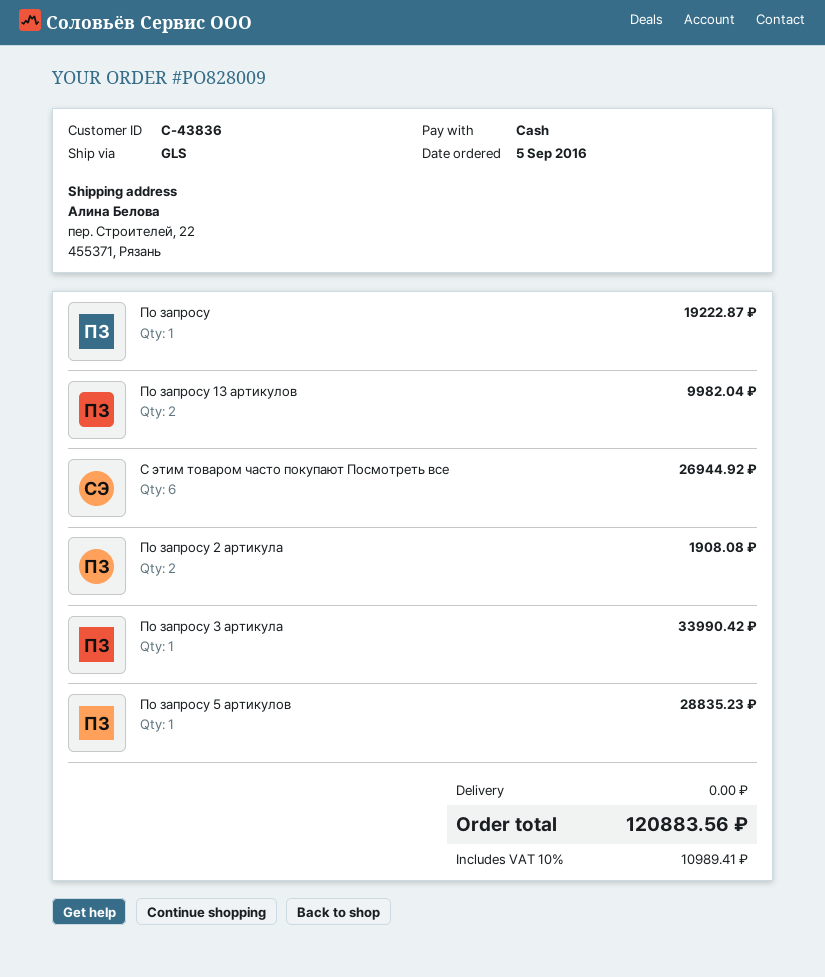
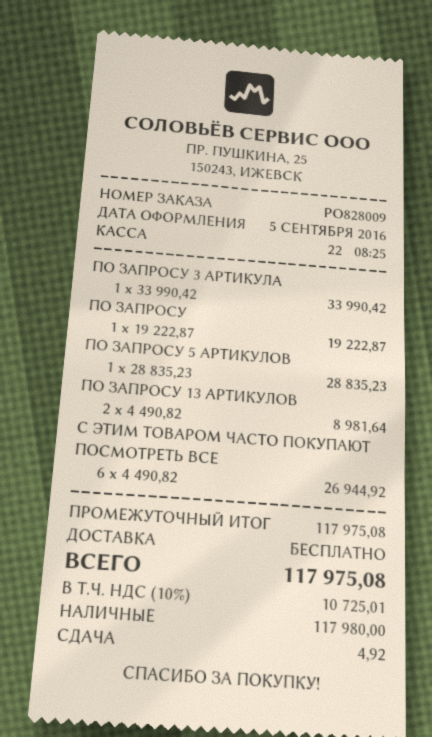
По запросу 13 артикулов: 2 for 9982.04 -> 2 for 8981.64
По запросу 2 артикула: 2 for 1908.08 -> none
tax: 10% = 10989.41 -> 10% = 10725.01
total: 120883.56 -> 117975.08

